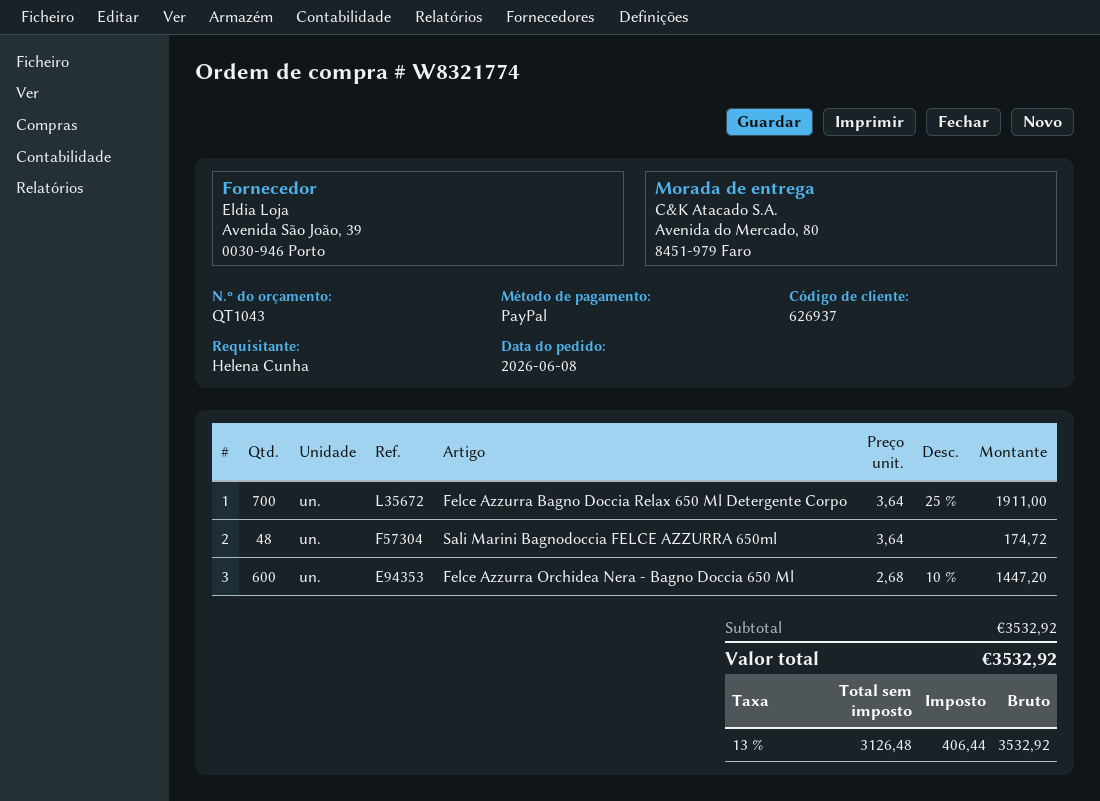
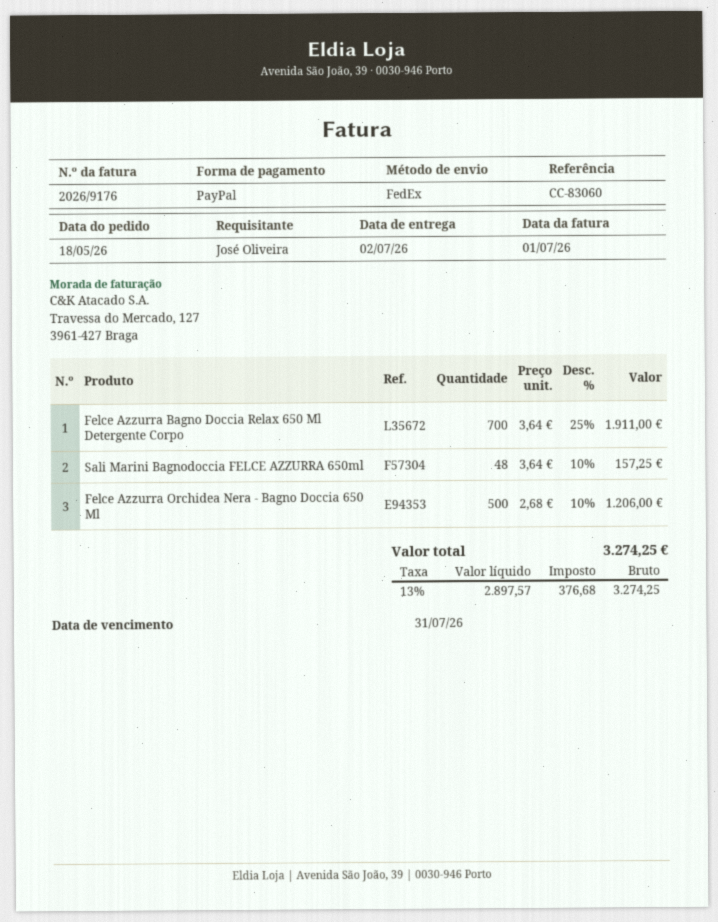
order date: 2026-06-08 -> 2026-05-18
ordered by: Helena Cunha -> José Oliveira
Sali Marini Bagnodoccia FELCE AZZURRA 650ml: 48 x 3.64 = 174.72 -> 48 x 3.64 - 10% = 157.25
Felce Azzurra Orchidea Nera - Bagno Doccia 650 Ml: 600 x 2.68 - 10% = 1447.20 -> 500 x 2.68 - 10% = 1206.00
net: 3126.48 -> 2897.57
tax: 13% = 406.44 -> 13% = 376.68
total: 3532.92 -> 3274.25

